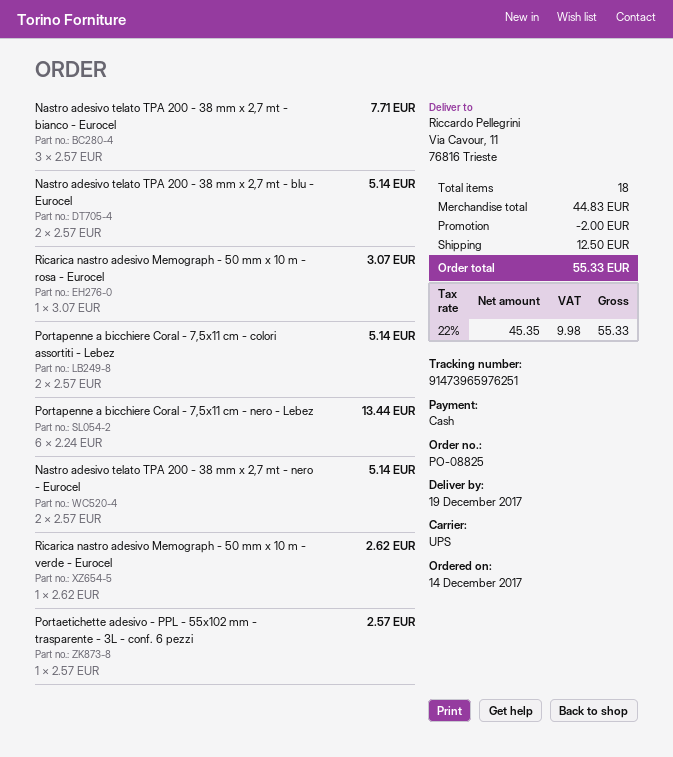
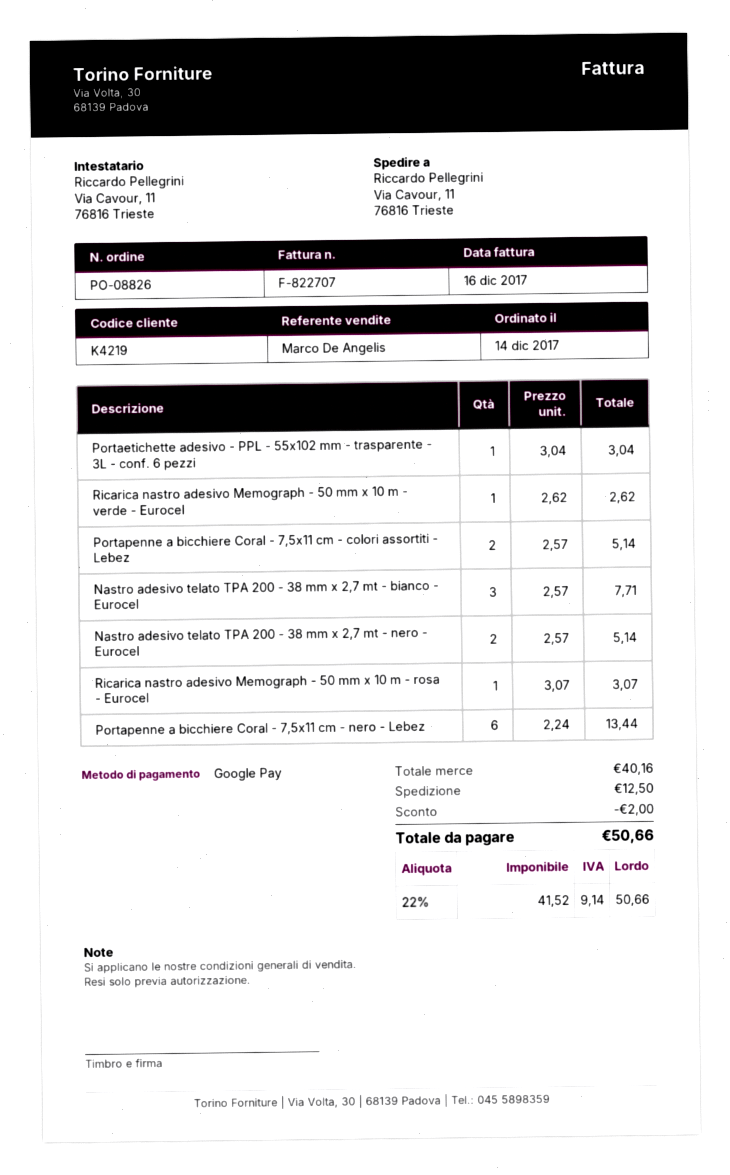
order number: PO-08825 -> PO-08826
payment method: cash -> Google Pay
Nastro adesivo telato TPA 200 - 38 mm x 2,7 mt - blu - Eurocel: 2 x 2.57 = 5.14 -> none
Portaetichette adesivo - PPL - 55x102 mm - trasparente - 3L - conf. 6 pezzi: 1 x 2.57 = 2.57 -> 1 x 3.04 = 3.04
subtotal: 44.83 -> 40.16
net: 45.35 -> 41.52
tax: 22% = 9.98 -> 22% = 9.14
total: 55.33 -> 50.66

